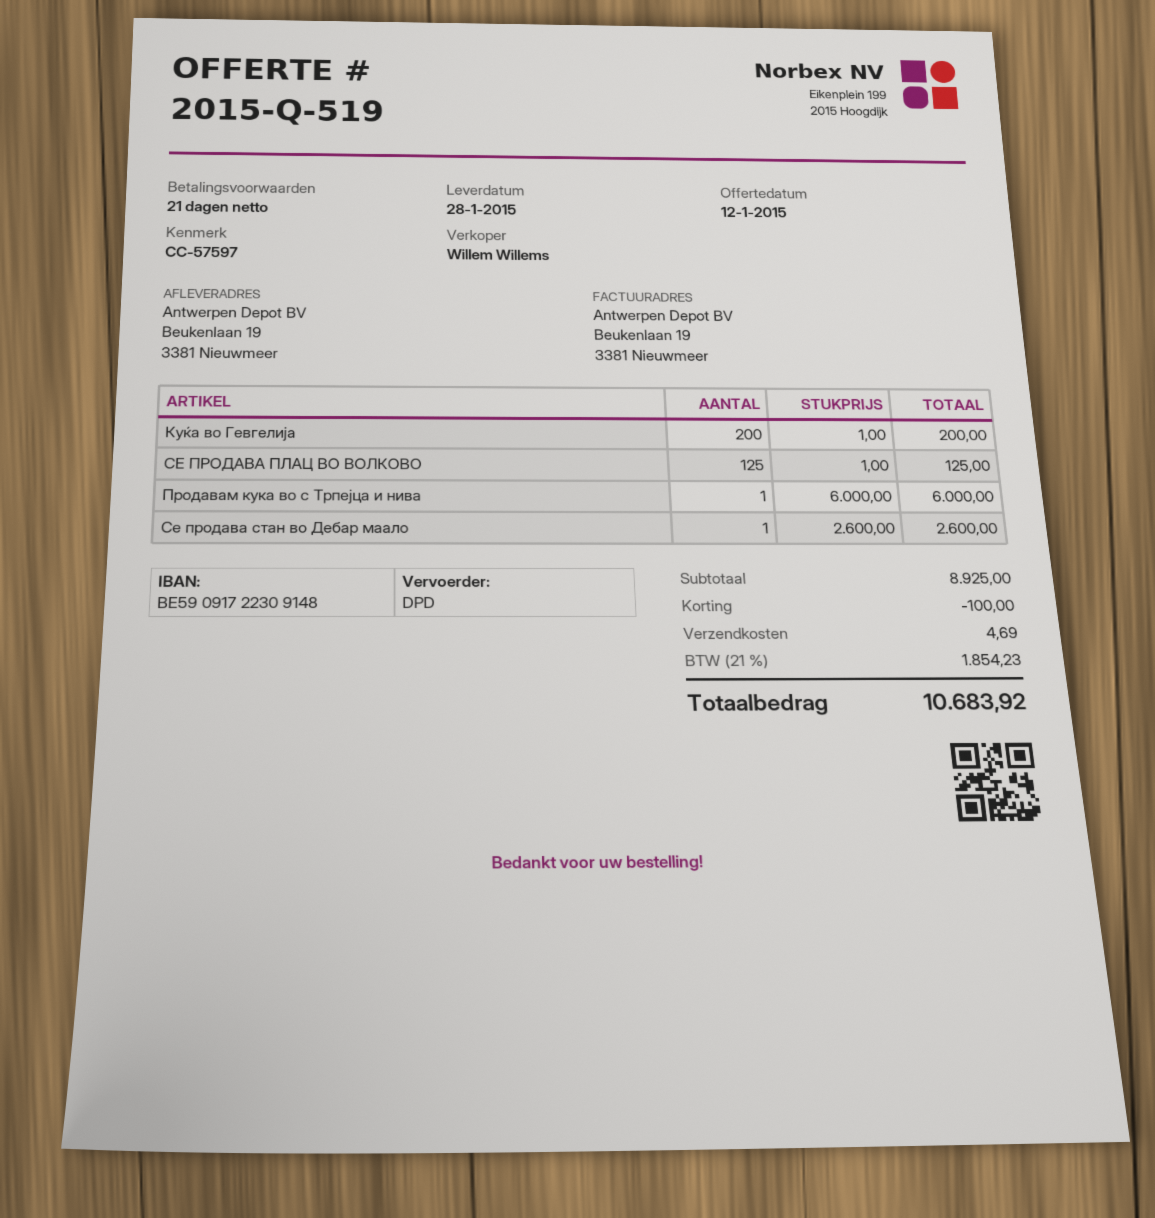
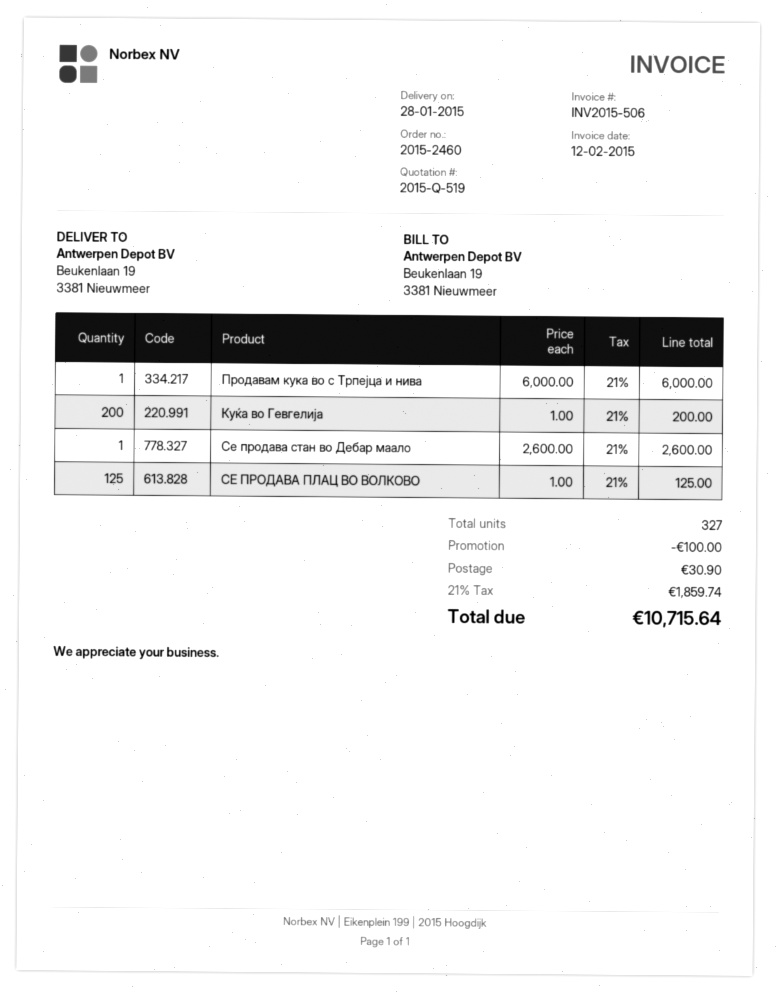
shipping: 4.69 -> 30.90
tax: 21% = 1854.23 -> 21% = 1859.74
total: 10683.92 -> 10715.64

